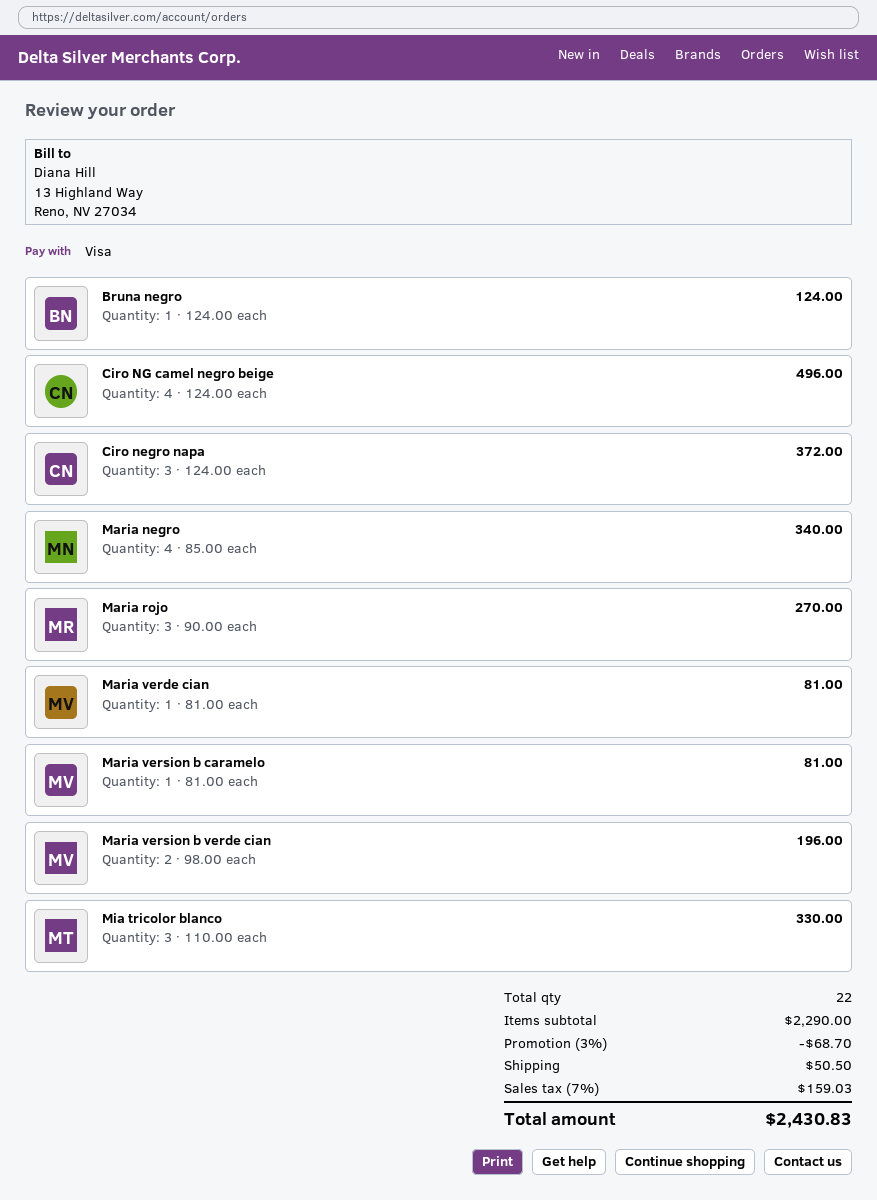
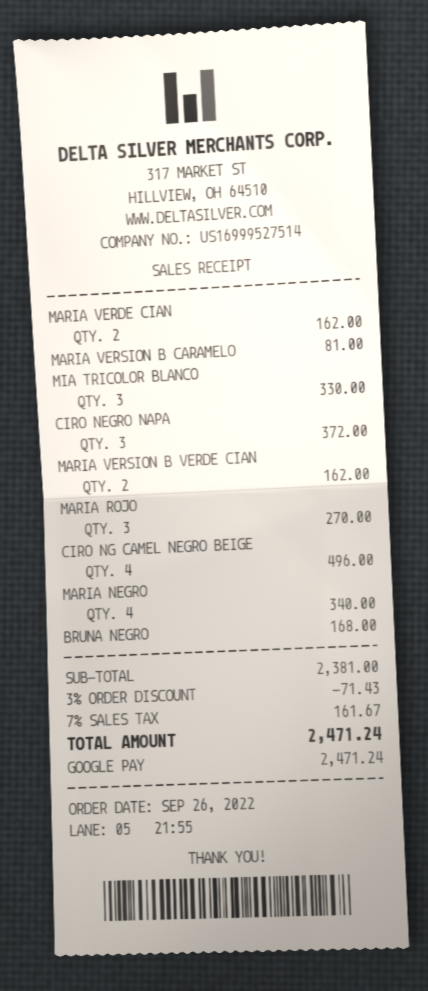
payment method: Visa -> Google Pay
Bruna negro: 1 for 124.00 -> 1 for 168.00
Maria verde cian: 1 for 81.00 -> 2 for 162.00
Maria version b verde cian: 2 for 196.00 -> 2 for 162.00
subtotal: 2290.00 -> 2381.00
discount: 3% = 68.70 -> 3% = 71.43
shipping: 50.50 -> none
tax: 7% = 159.03 -> 7% = 161.67
total: 2430.83 -> 2471.24

